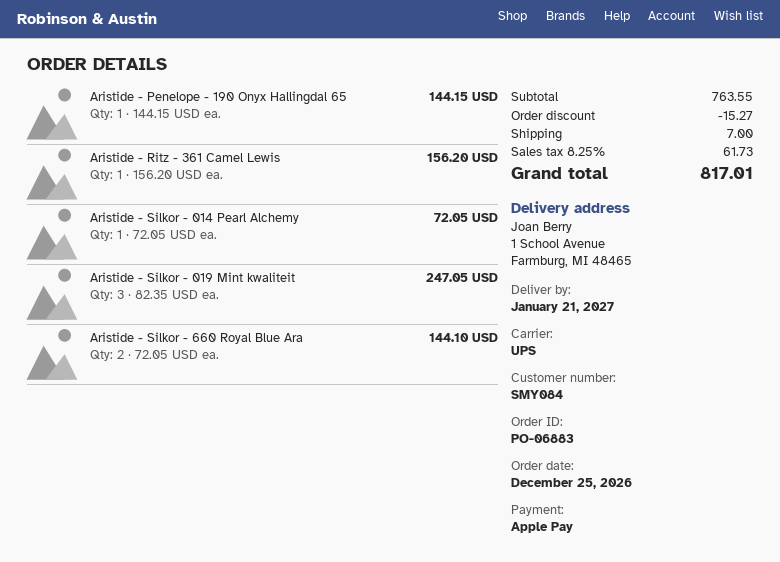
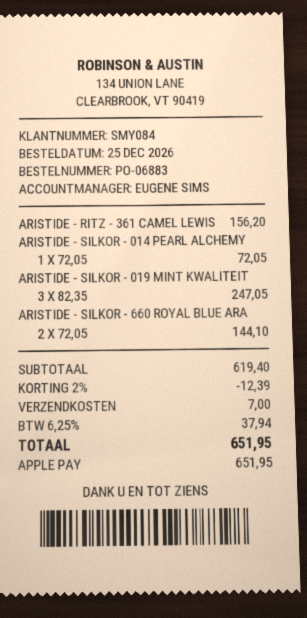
Aristide - Penelope - 190 Onyx Hallingdal 65: 1 x 144.15 = 144.15 -> none
subtotal: 763.55 -> 619.40
discount: 15.27 -> 12.39
tax: 8.25% = 61.73 -> 6.25% = 37.94
total: 817.01 -> 651.95

